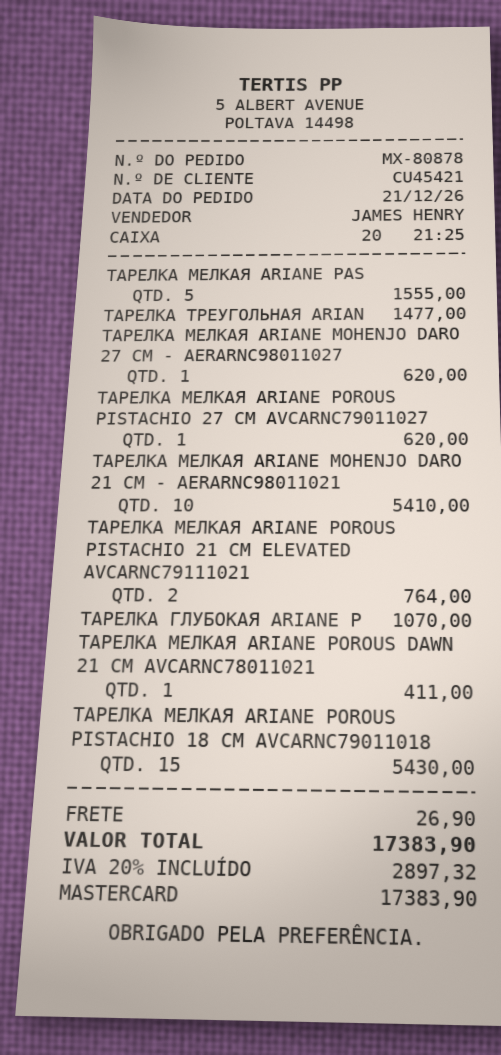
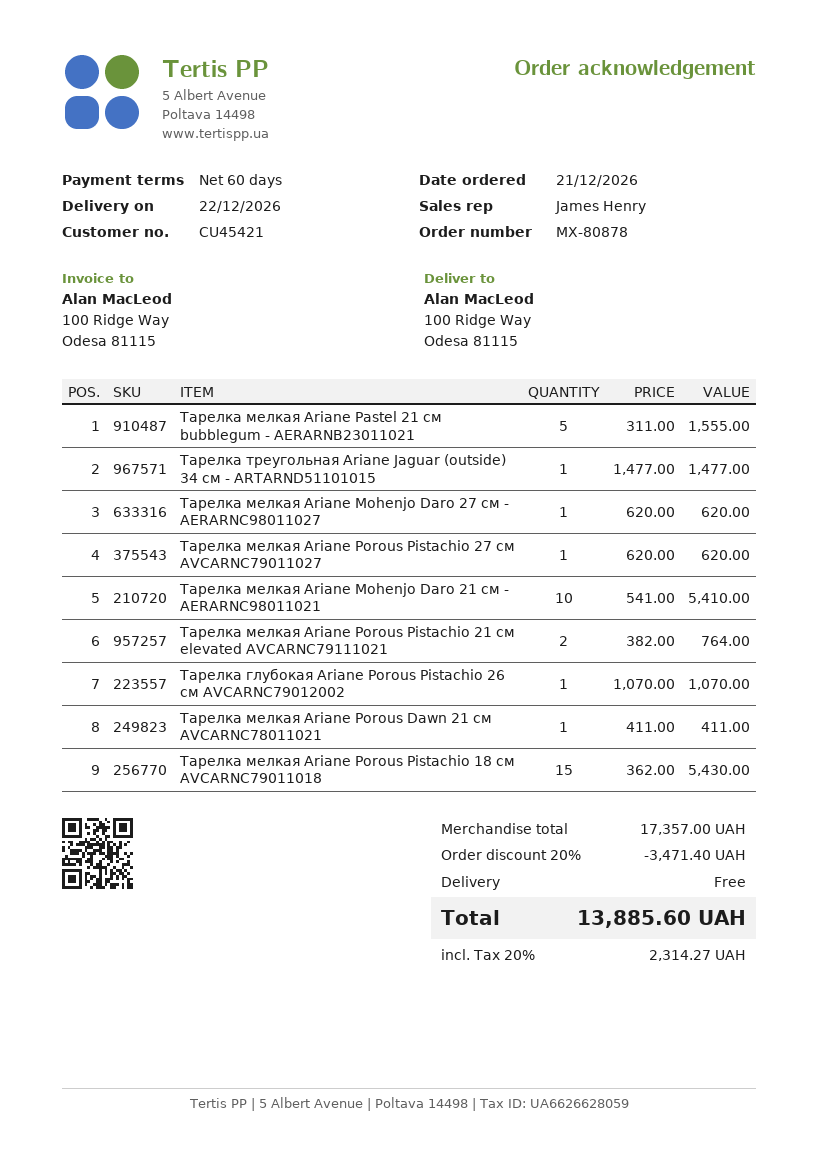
discount: none -> 20% = 3471.40
shipping: 26.90 -> 0.00
tax: 20% = 2897.32 -> 20% = 2314.27
total: 17383.90 -> 13885.60

